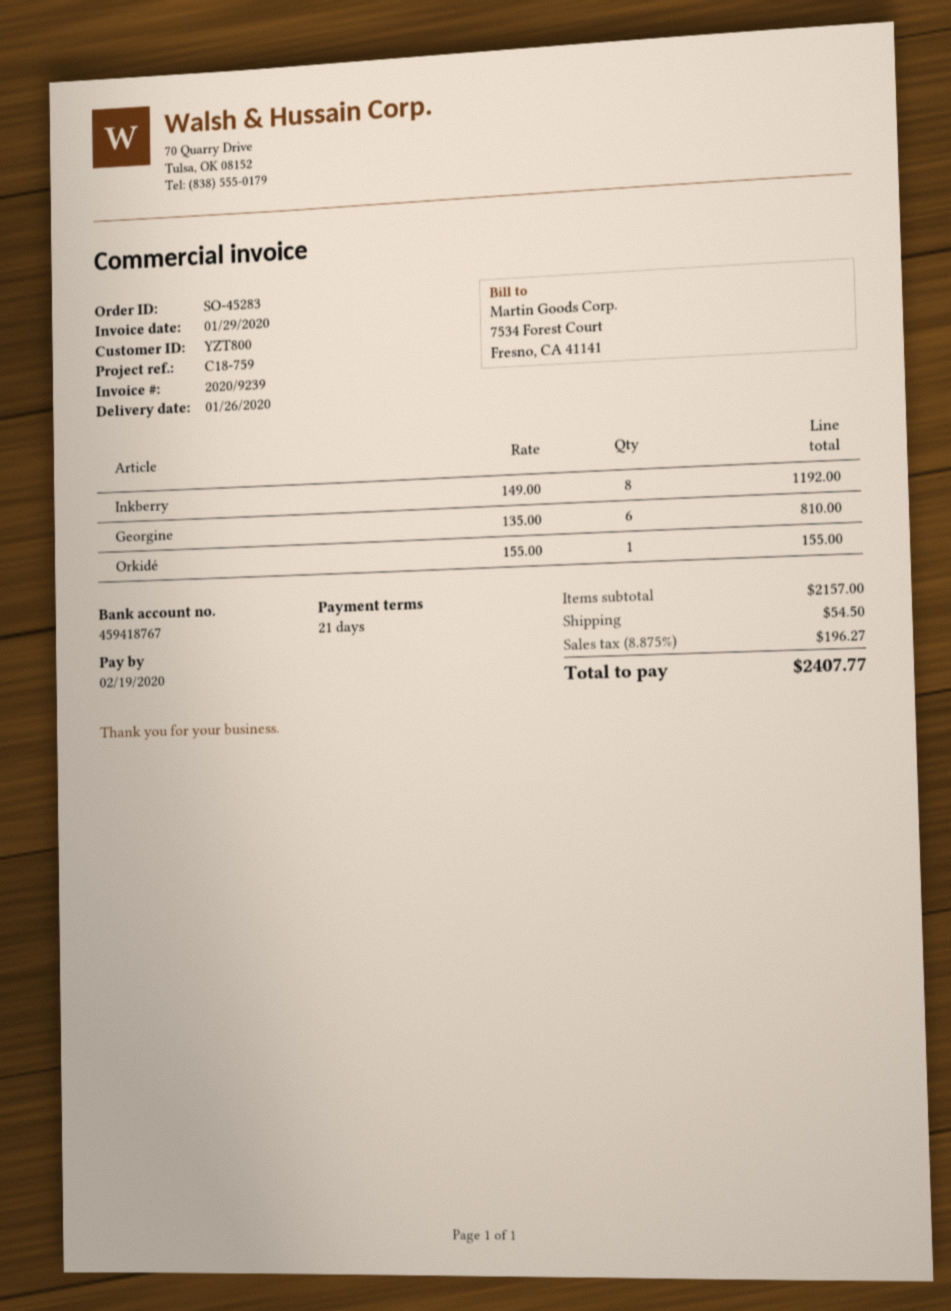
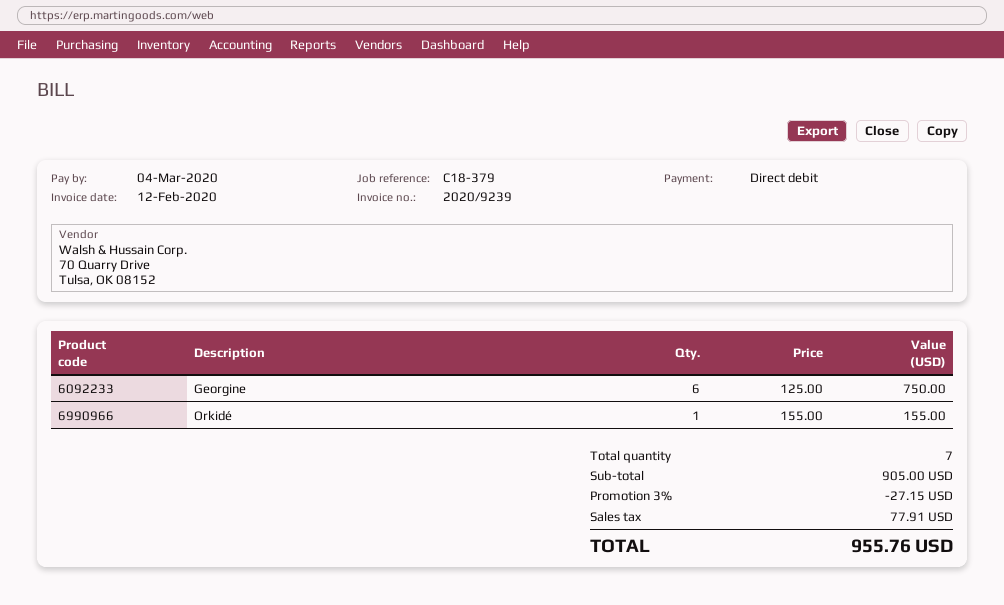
invoice date: 2020-01-29 -> 2020-02-12
due date: 2020-02-19 -> 2020-03-04
reference: C18-759 -> C18-379
Inkberry: 8 x 149.00 = 1192.00 -> none
Georgine: 6 x 135.00 = 810.00 -> 6 x 125.00 = 750.00
subtotal: 2157.00 -> 905.00
discount: none -> 3% = 27.15
shipping: 54.50 -> none
tax: 196.27 -> 77.91
total: 2407.77 -> 955.76

